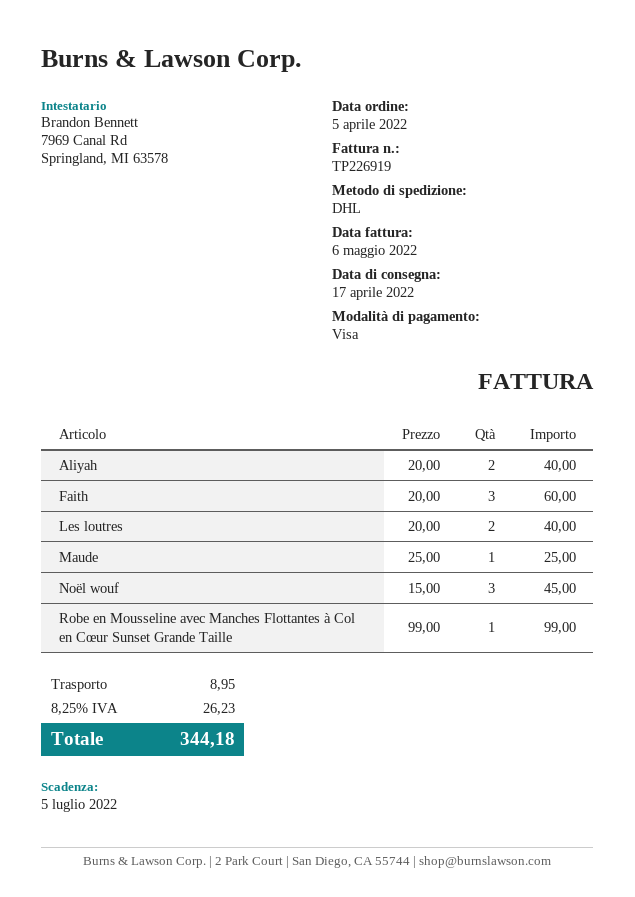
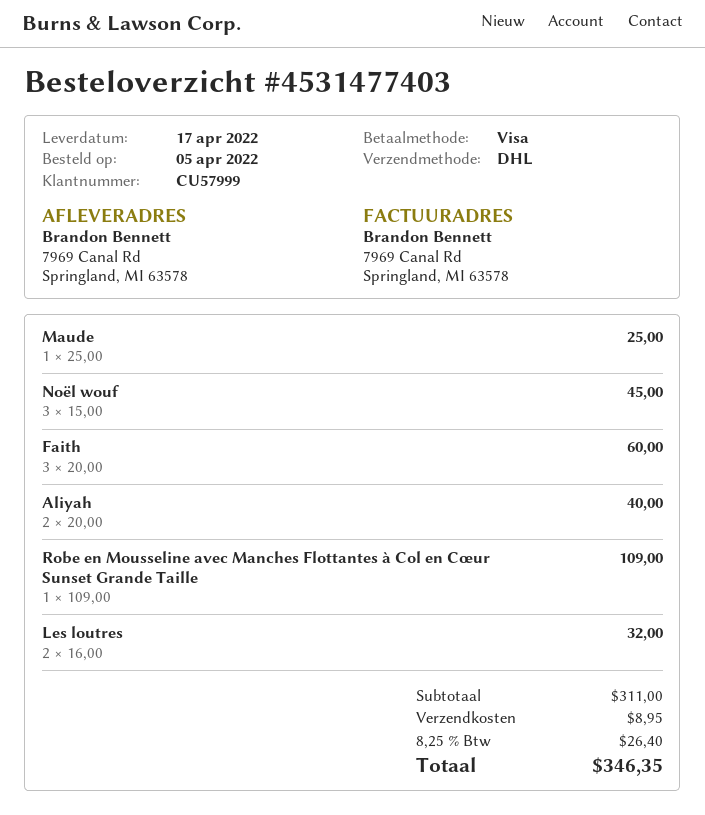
Les loutres: 2 x 20.00 = 40.00 -> 2 x 16.00 = 32.00
Robe en Mousseline avec Manches Flottantes à Col en Cœur Sunset Grande Taille: 1 x 99.00 = 99.00 -> 1 x 109.00 = 109.00
tax: 8.25% = 26.23 -> 8.25% = 26.40
total: 344.18 -> 346.35

